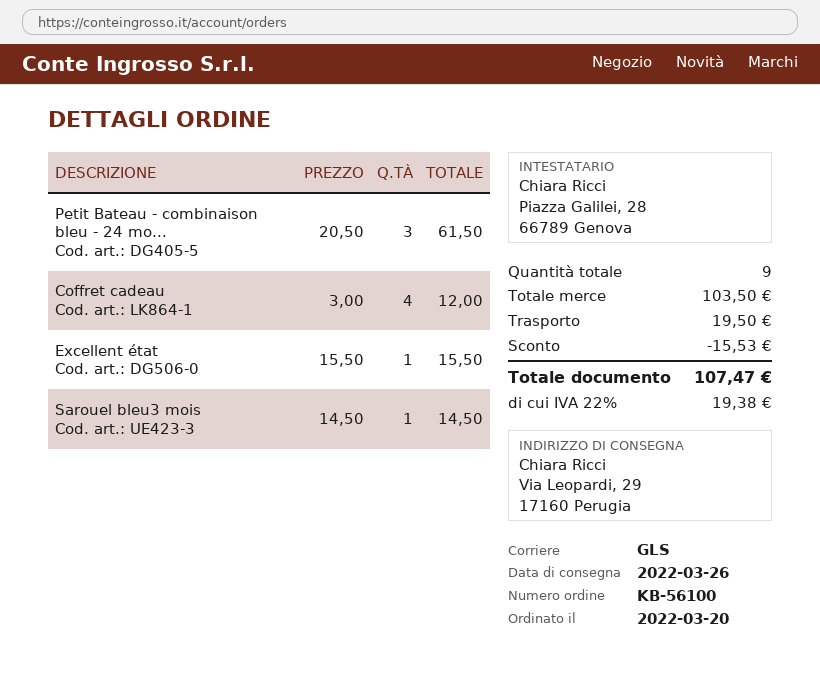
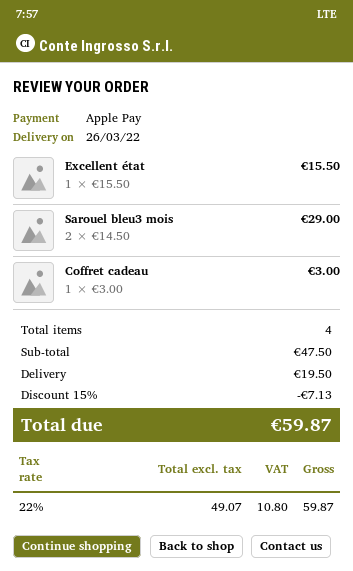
Petit Bateau - combinaison bleu - 24 mo...: 3 x 20.50 = 61.50 -> none
Coffret cadeau: 4 x 3.00 = 12.00 -> 1 x 3.00 = 3.00
Sarouel bleu3 mois: 1 x 14.50 = 14.50 -> 2 x 14.50 = 29.00
total quantity: 9 -> 4
subtotal: 103.50 -> 47.50
discount: 15.53 -> 7.13
tax: 22% = 19.38 -> 22% = 10.80
total: 107.47 -> 59.87

